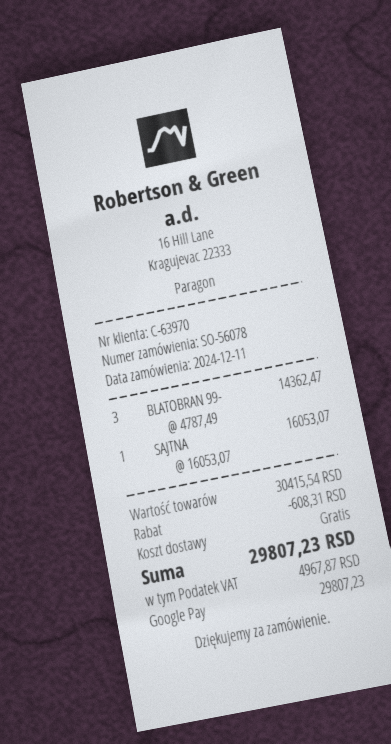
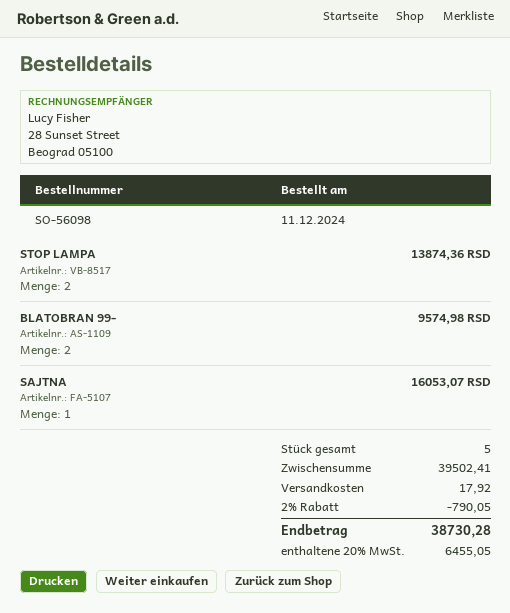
order number: SO-56078 -> SO-56098
BLATOBRAN 99-: 3 for 14362.47 -> 2 for 9574.98
STOP LAMPA: none -> 2 for 13874.36
subtotal: 30415.54 -> 39502.41
discount: 608.31 -> 790.05
shipping: 0.00 -> 17.92
tax: 4967.87 -> 6455.05
total: 29807.23 -> 38730.28

